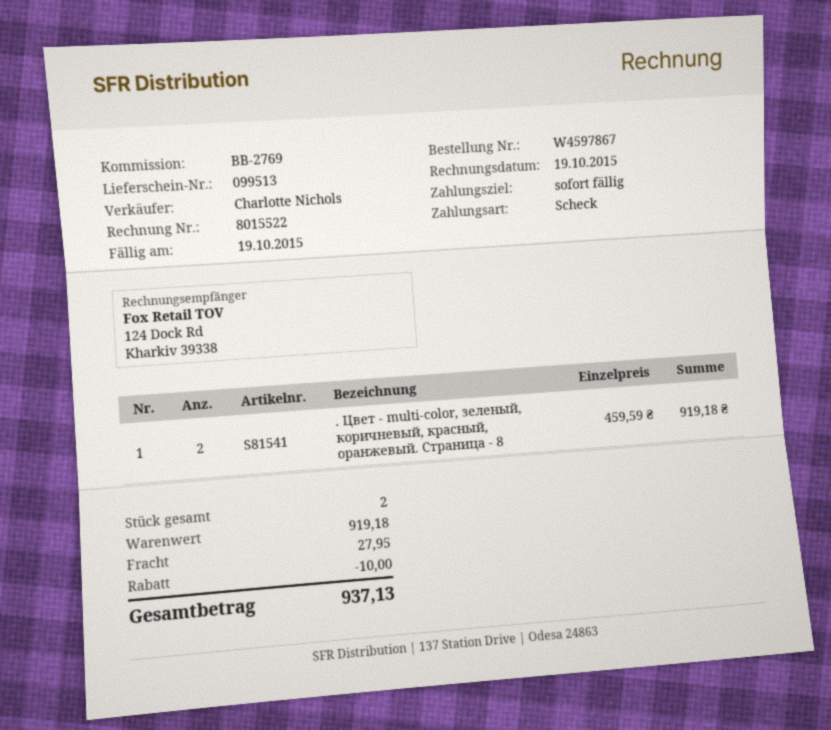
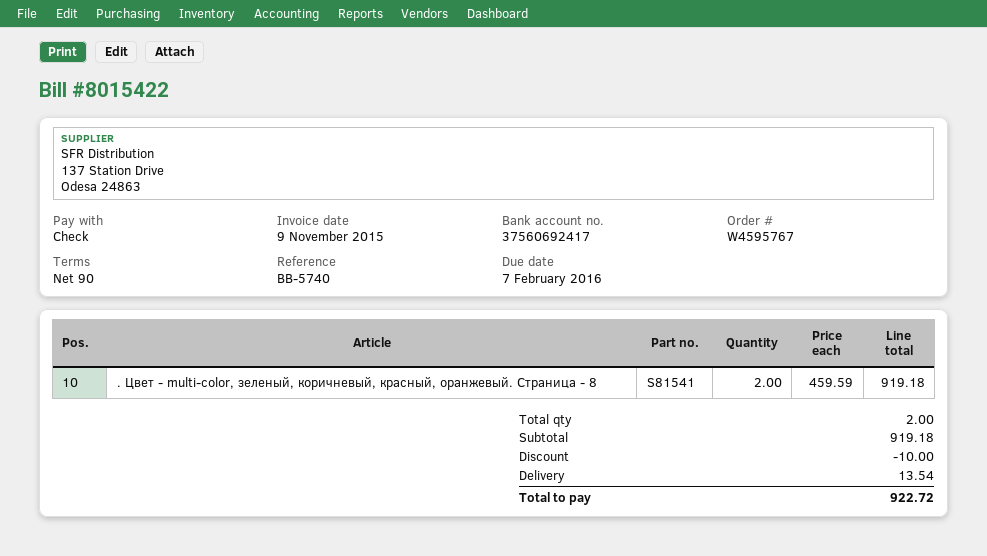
order number: W4597867 -> W4595767
invoice number: 8015522 -> 8015422
invoice date: 2015-10-19 -> 2015-11-09
payment terms: on receipt -> 90 days
due date: 2015-10-19 -> 2016-02-07
reference: BB-2769 -> BB-5740
shipping: 27.95 -> 13.54
total: 937.13 -> 922.72

